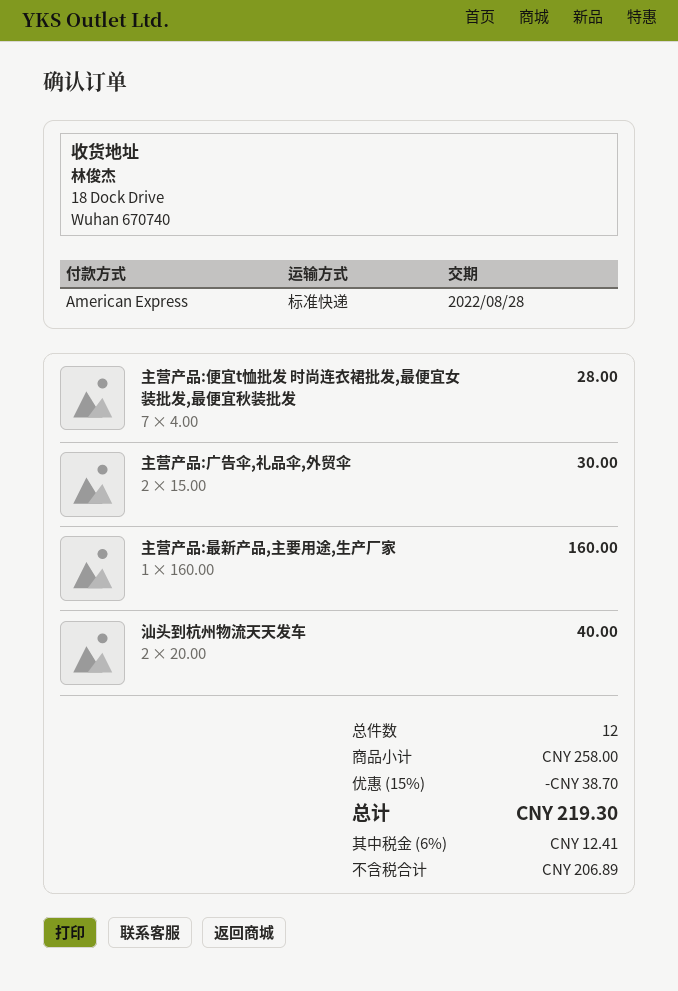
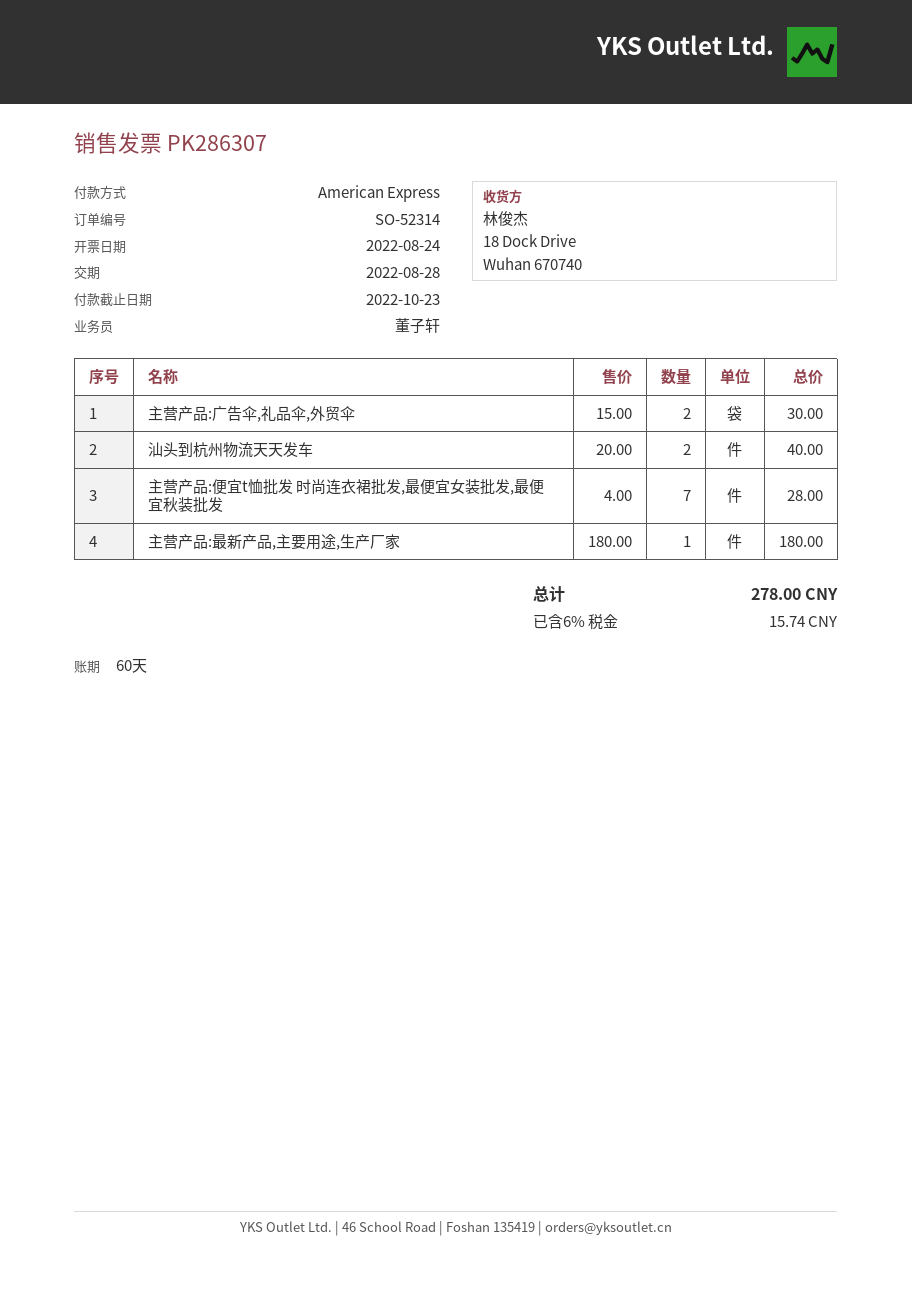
主营产品:最新产品,主要用途,生产厂家: 1 x 160.00 = 160.00 -> 1 x 180.00 = 180.00
discount: 15% = 38.70 -> none
tax: 6% = 12.41 -> 6% = 15.74
total: 219.30 -> 278.00

